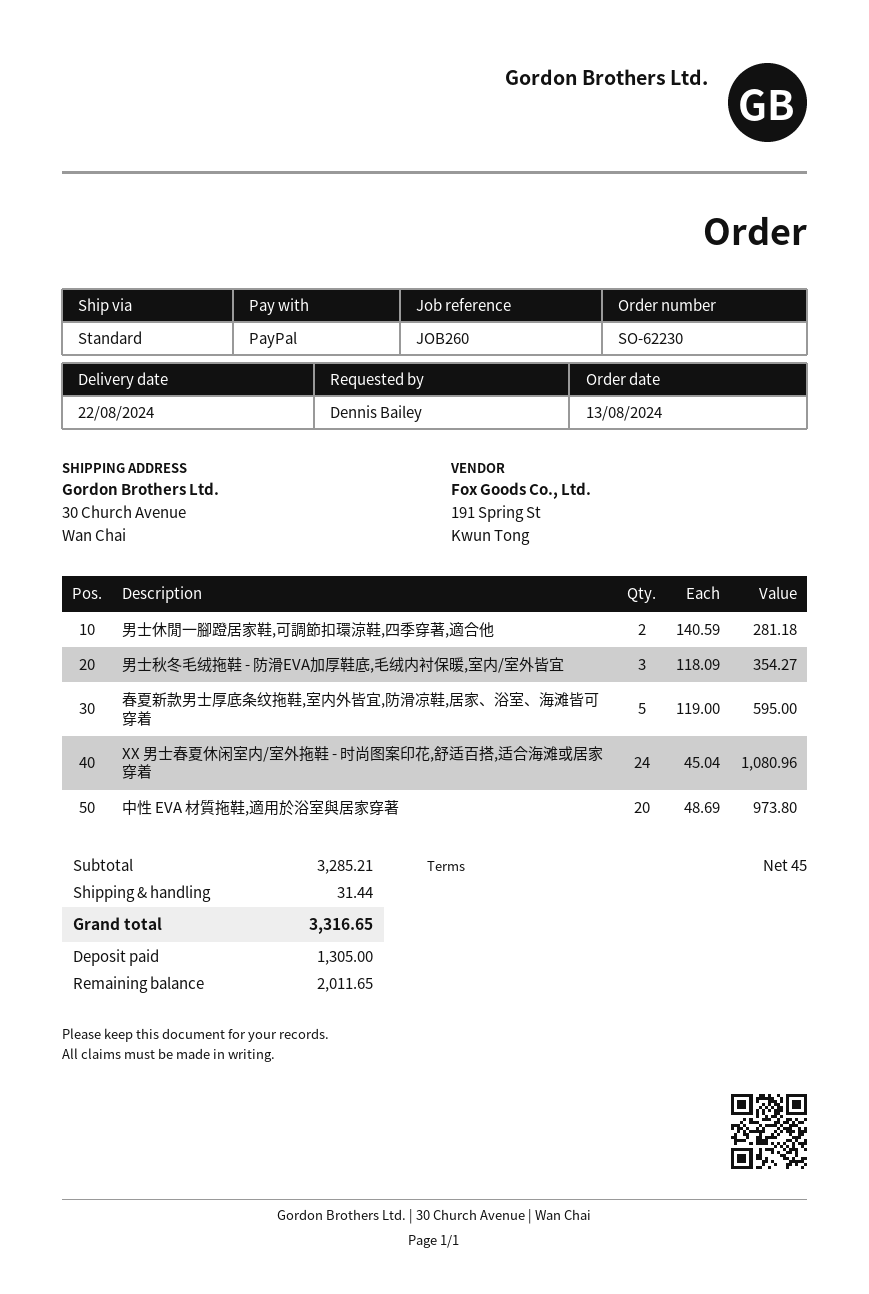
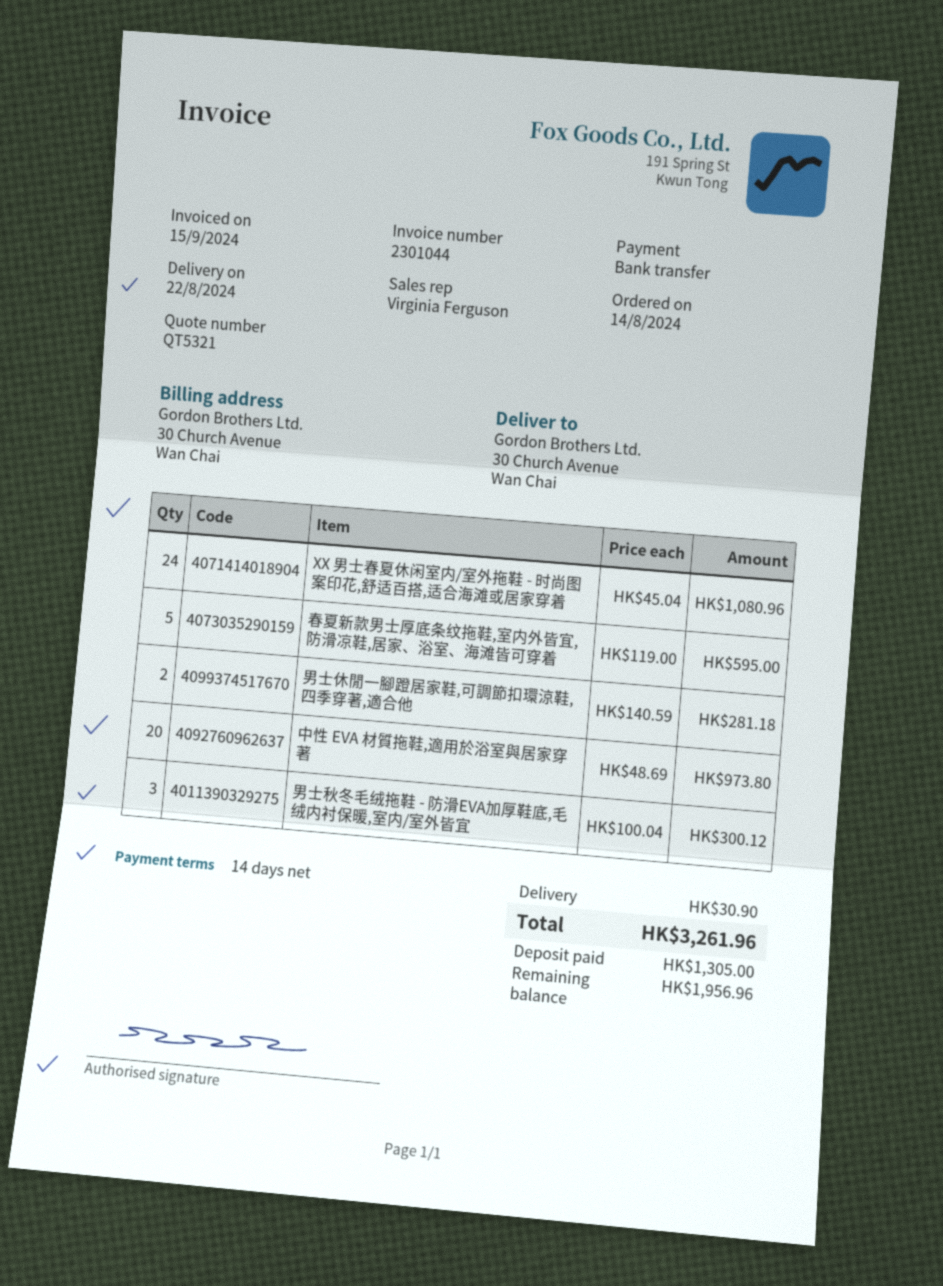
order date: 2024-08-13 -> 2024-08-14
payment terms: 45 days -> 14 days
payment method: PayPal -> bank transfer
男士秋冬毛绒拖鞋 - 防滑EVA加厚鞋底,毛绒内衬保暖,室内/室外皆宜: 3 x 118.09 = 354.27 -> 3 x 100.04 = 300.12
shipping: 31.44 -> 30.90
total: 3316.65 -> 3261.96
balance: 2011.65 -> 1956.96

